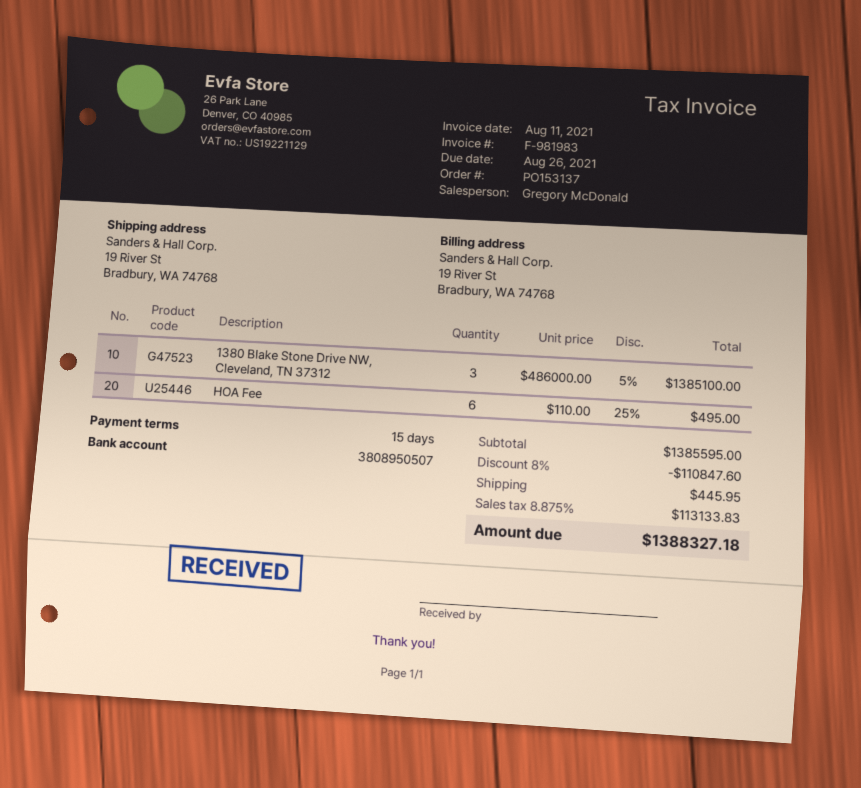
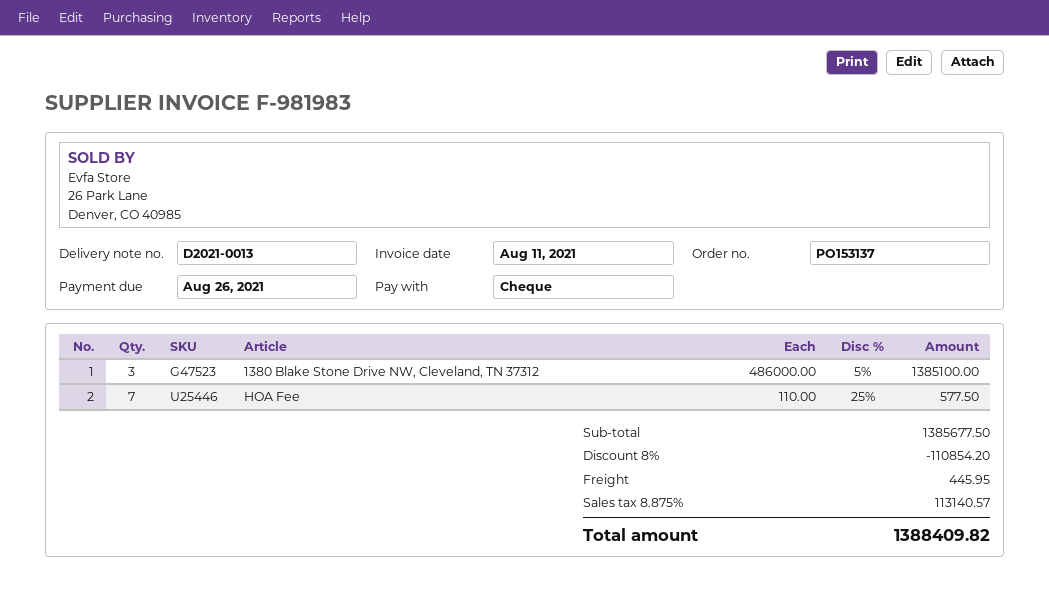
HOA Fee: 6 x 110.00 - 25% = 495.00 -> 7 x 110.00 - 25% = 577.50
subtotal: 1385595.00 -> 1385677.50
discount: 8% = 110847.60 -> 8% = 110854.20
tax: 8.875% = 113133.83 -> 8.875% = 113140.57
total: 1388327.18 -> 1388409.82

